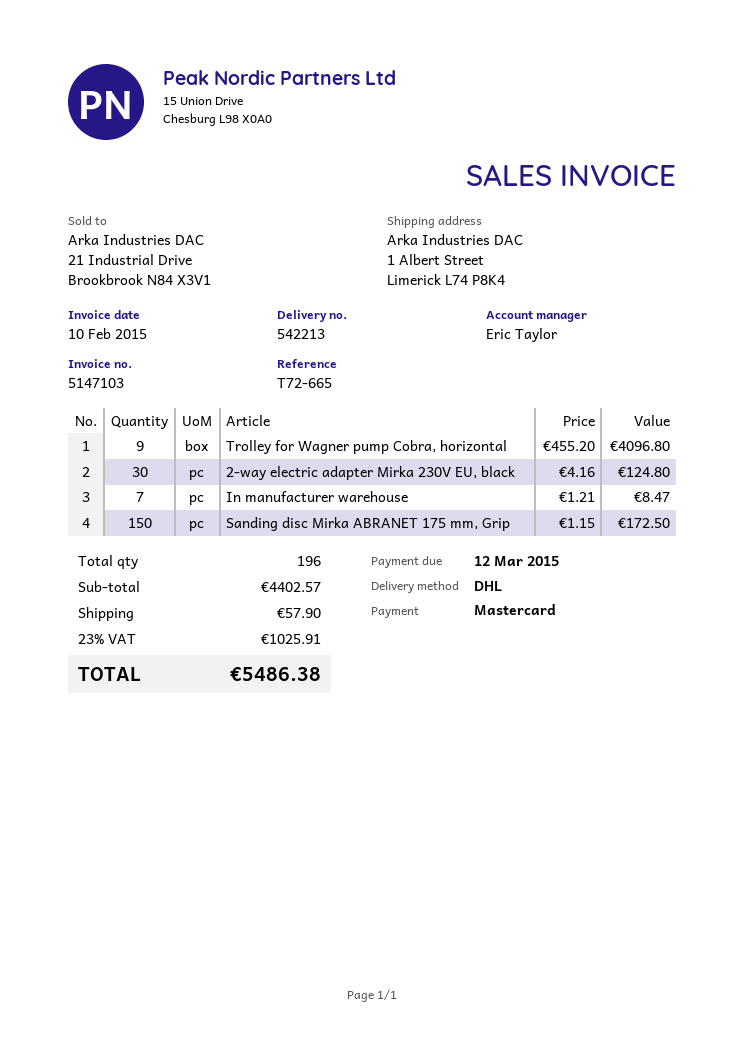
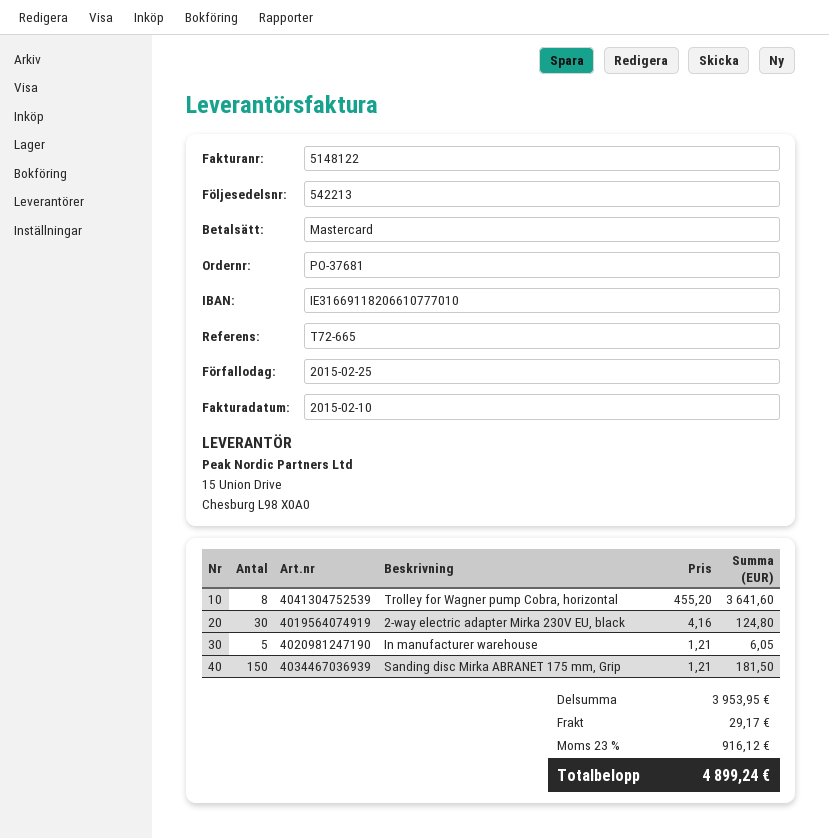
invoice number: 5147103 -> 5148122
due date: 2015-03-12 -> 2015-02-25
Trolley for Wagner pump Cobra, horizontal: 9 x 455.20 = 4096.80 -> 8 x 455.20 = 3641.60
In manufacturer warehouse: 7 x 1.21 = 8.47 -> 5 x 1.21 = 6.05
Sanding disc Mirka ABRANET 175 mm, Grip: 150 x 1.15 = 172.50 -> 150 x 1.21 = 181.50
subtotal: 4402.57 -> 3953.95
shipping: 57.90 -> 29.17
tax: 23% = 1025.91 -> 23% = 916.12
total: 5486.38 -> 4899.24

